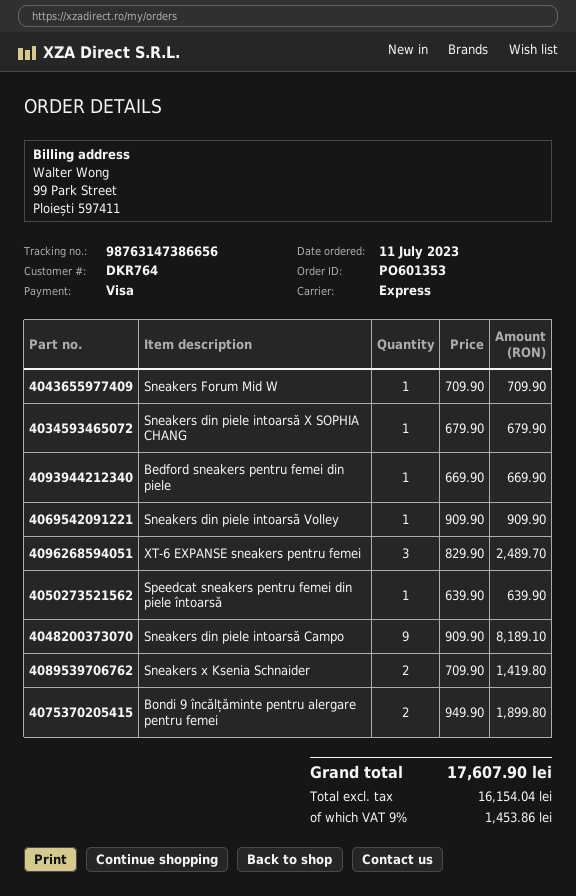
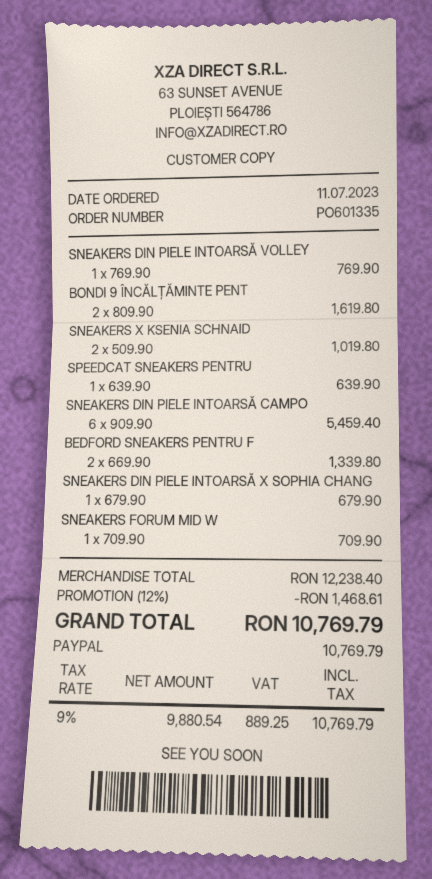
order number: PO601353 -> PO601335
payment method: Visa -> PayPal
Bedford sneakers pentru femei din piele: 1 x 669.90 = 669.90 -> 2 x 669.90 = 1339.80
Sneakers din piele intoarsă Volley: 1 x 909.90 = 909.90 -> 1 x 769.90 = 769.90
XT-6 EXPANSE sneakers pentru femei: 3 x 829.90 = 2489.70 -> none
Sneakers din piele intoarsă Campo: 9 x 909.90 = 8189.10 -> 6 x 909.90 = 5459.40
Sneakers x Ksenia Schnaider: 2 x 709.90 = 1419.80 -> 2 x 509.90 = 1019.80
Bondi 9 încălțăminte pentru alergare pentru femei: 2 x 949.90 = 1899.80 -> 2 x 809.90 = 1619.80
discount: none -> 12% = 1468.61
net: 16154.04 -> 9880.54
tax: 9% = 1453.86 -> 9% = 889.25
total: 17607.90 -> 10769.79

